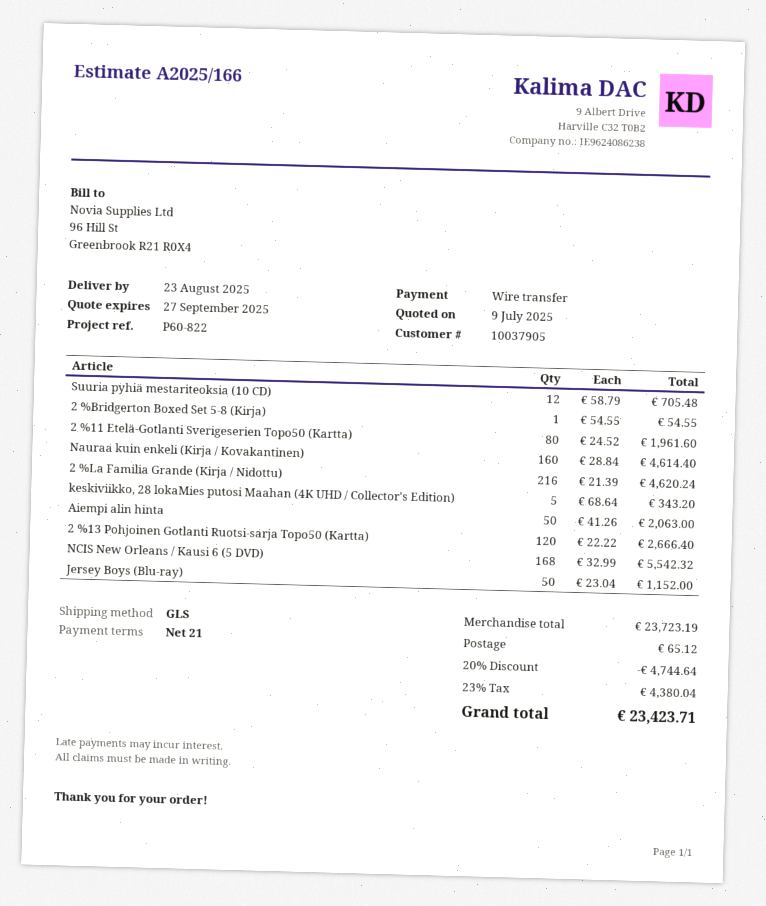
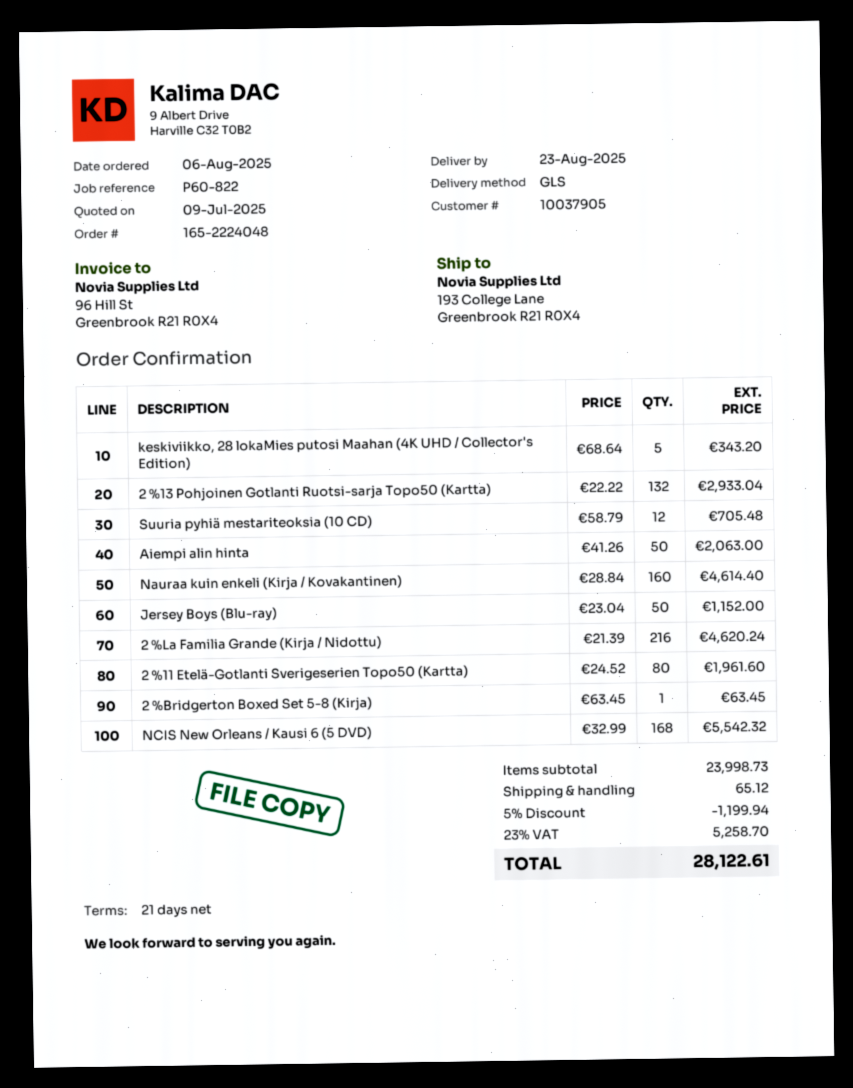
2 %Bridgerton Boxed Set 5-8 (Kirja): 1 x 54.55 = 54.55 -> 1 x 63.45 = 63.45
2 %13 Pohjoinen Gotlanti Ruotsi-sarja Topo50 (Kartta): 120 x 22.22 = 2666.40 -> 132 x 22.22 = 2933.04
subtotal: 23723.19 -> 23998.73
discount: 20% = 4744.64 -> 5% = 1199.94
tax: 23% = 4380.04 -> 23% = 5258.70
total: 23423.71 -> 28122.61

